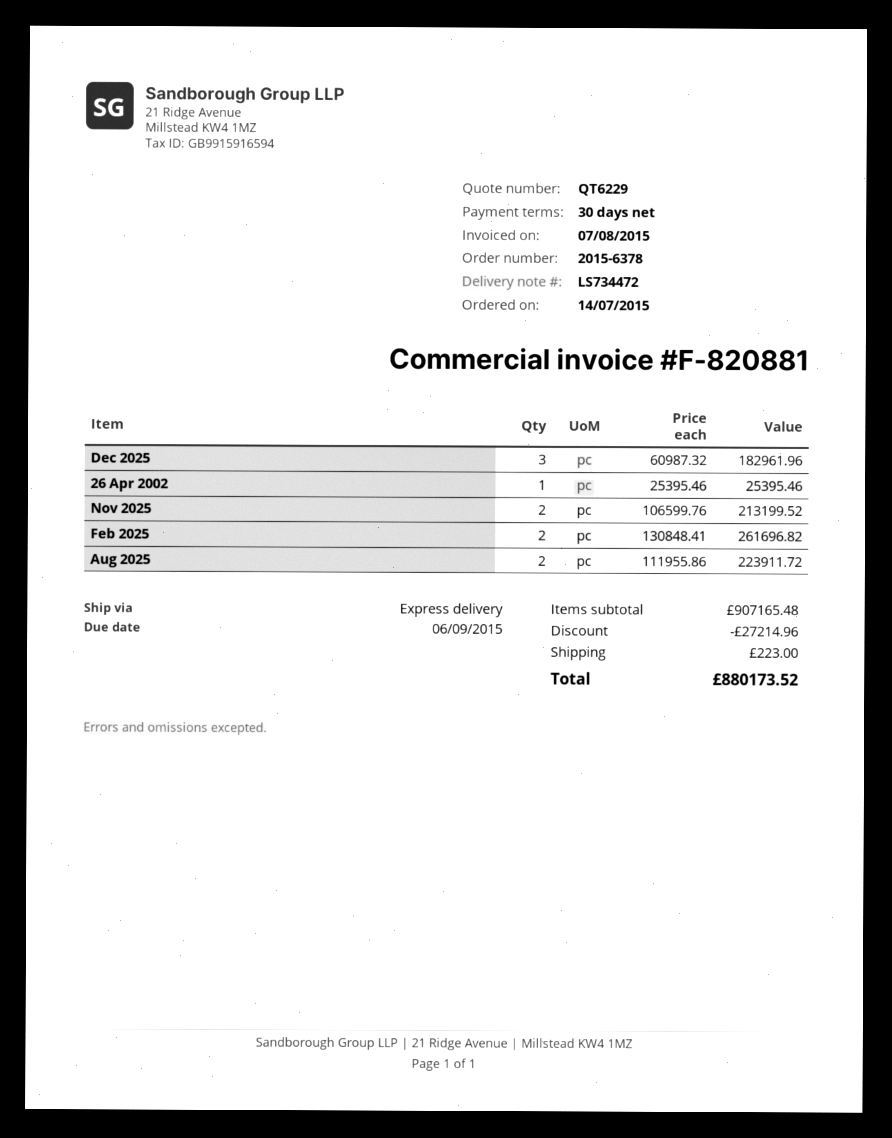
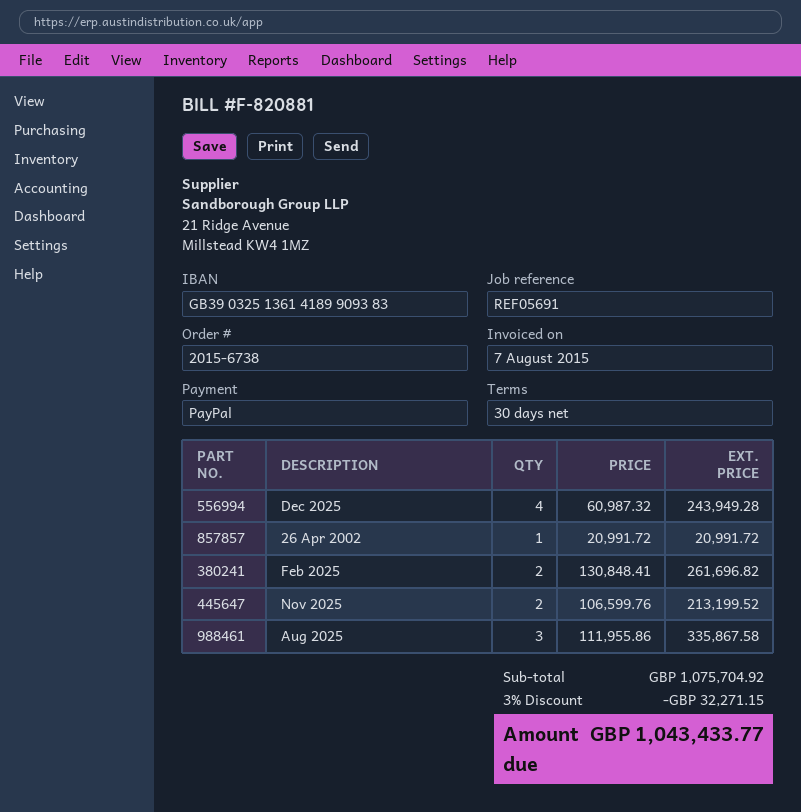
order number: 2015-6378 -> 2015-6738
Dec 2025: 3 x 60987.32 = 182961.96 -> 4 x 60987.32 = 243949.28
26 Apr 2002: 1 x 25395.46 = 25395.46 -> 1 x 20991.72 = 20991.72
Aug 2025: 2 x 111955.86 = 223911.72 -> 3 x 111955.86 = 335867.58
subtotal: 907165.48 -> 1075704.92
discount: 27214.96 -> 32271.15
shipping: 223.00 -> none
total: 880173.52 -> 1043433.77

